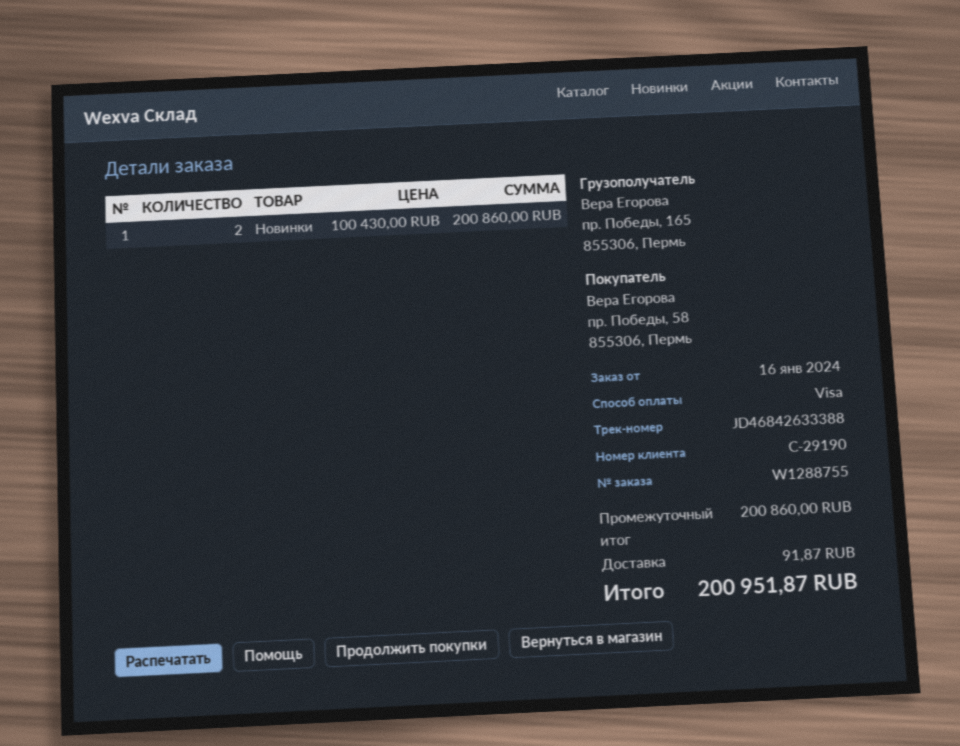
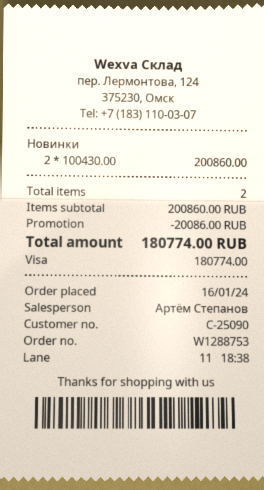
order number: W1288755 -> W1288753
customer number: C-29190 -> C-25090
discount: none -> 20086.00
shipping: 91.87 -> none
total: 200951.87 -> 180774.00

